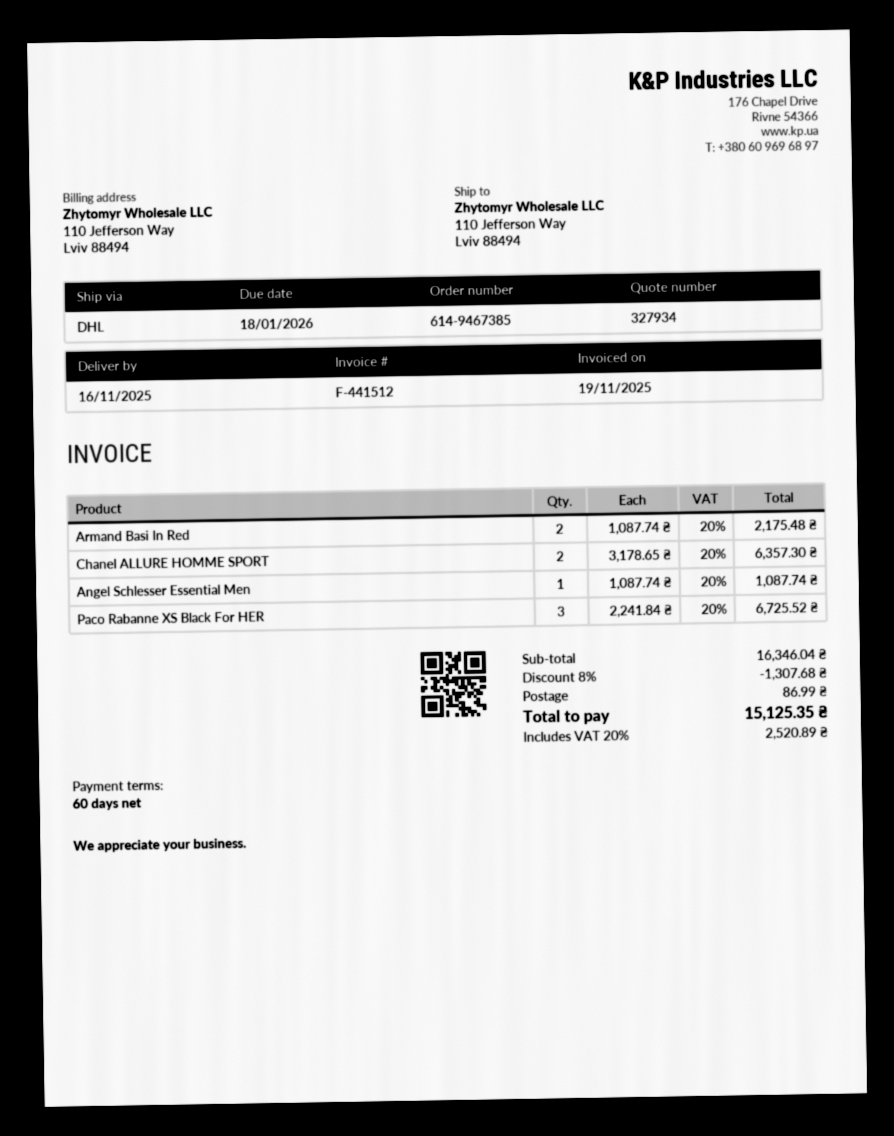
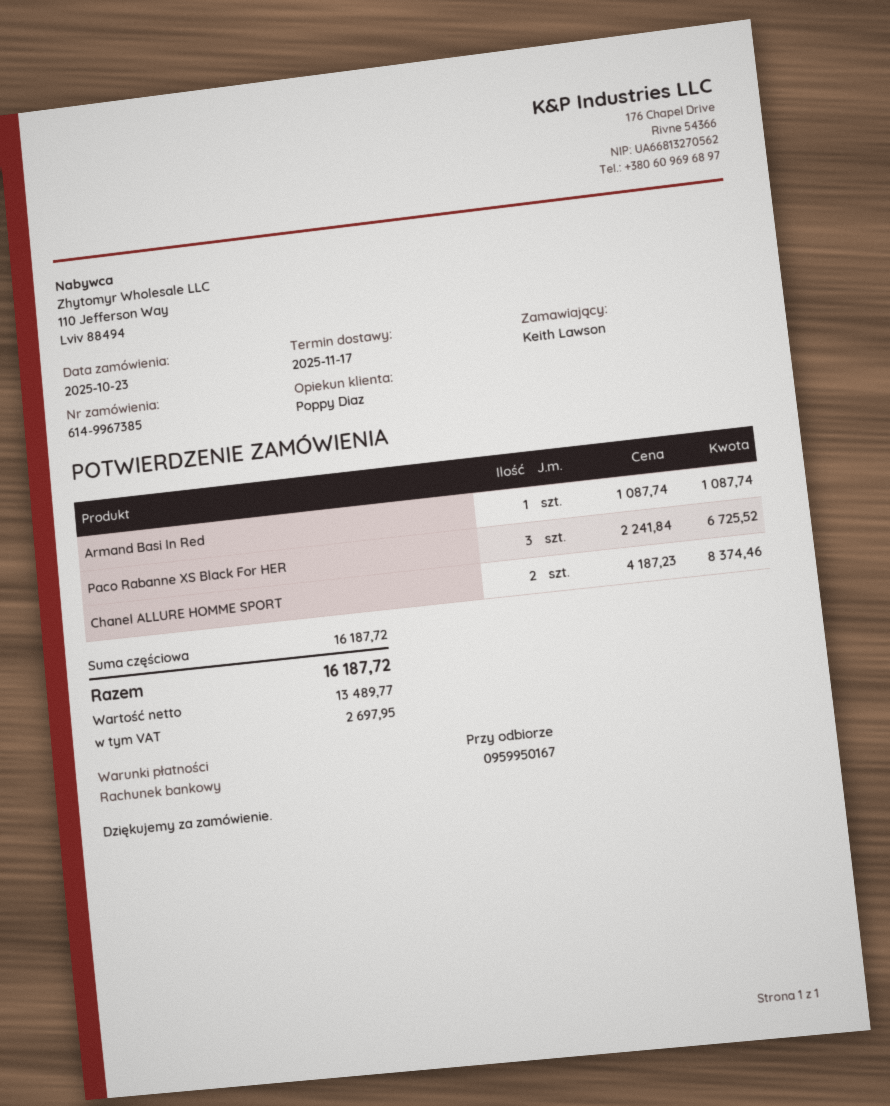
order number: 614-9467385 -> 614-9967385
delivery date: 2025-11-16 -> 2025-11-17
payment terms: 60 days -> on receipt
Armand Basi In Red: 2 x 1087.74 = 2175.48 -> 1 x 1087.74 = 1087.74
Chanel ALLURE HOMME SPORT: 2 x 3178.65 = 6357.30 -> 2 x 4187.23 = 8374.46
Angel Schlesser Essential Men: 1 x 1087.74 = 1087.74 -> none
subtotal: 16346.04 -> 16187.72
discount: 8% = 1307.68 -> none
shipping: 86.99 -> none
tax: 2520.89 -> 2697.95
total: 15125.35 -> 16187.72

